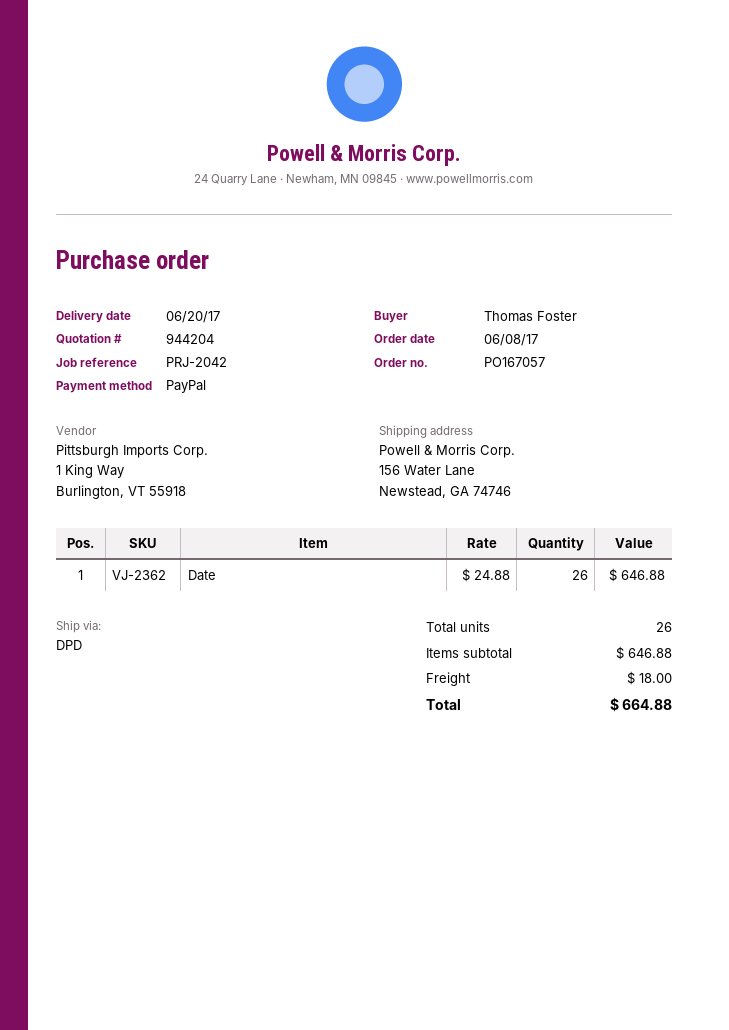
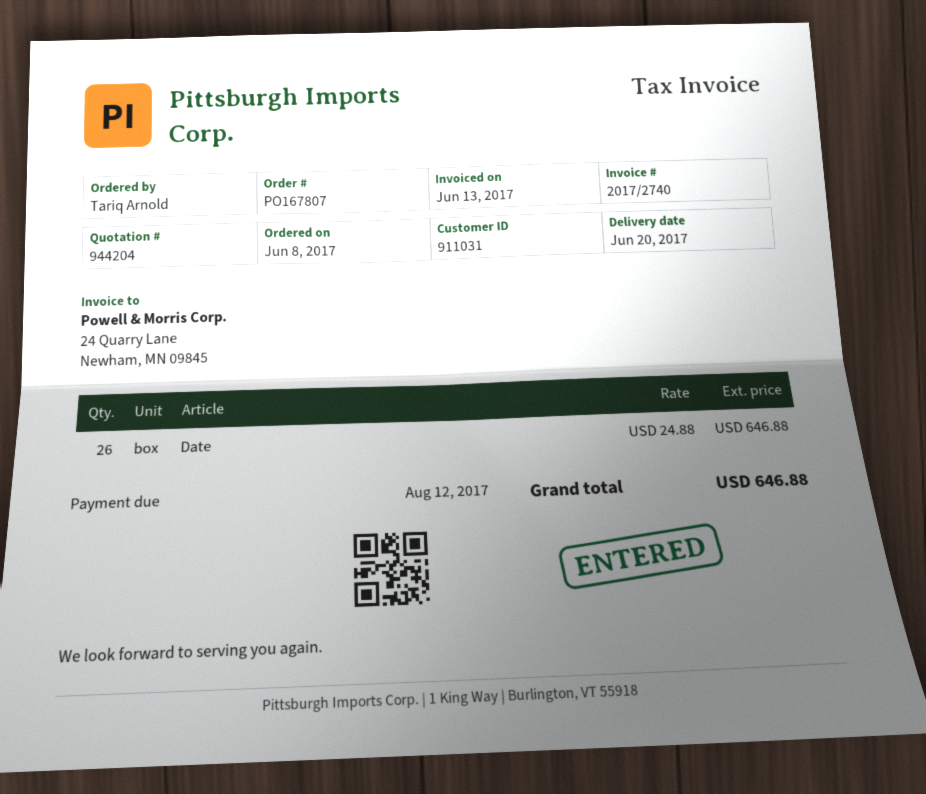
order number: PO167057 -> PO167807
ordered by: Thomas Foster -> Tariq Arnold
shipping: 18.00 -> none
total: 664.88 -> 646.88

